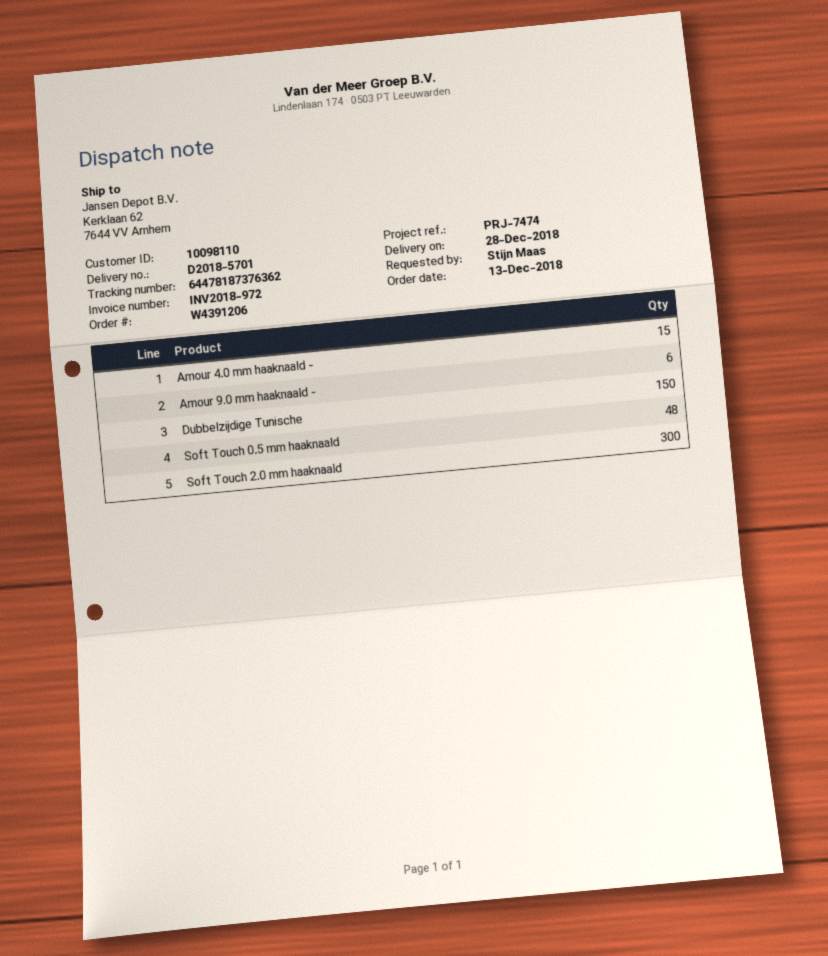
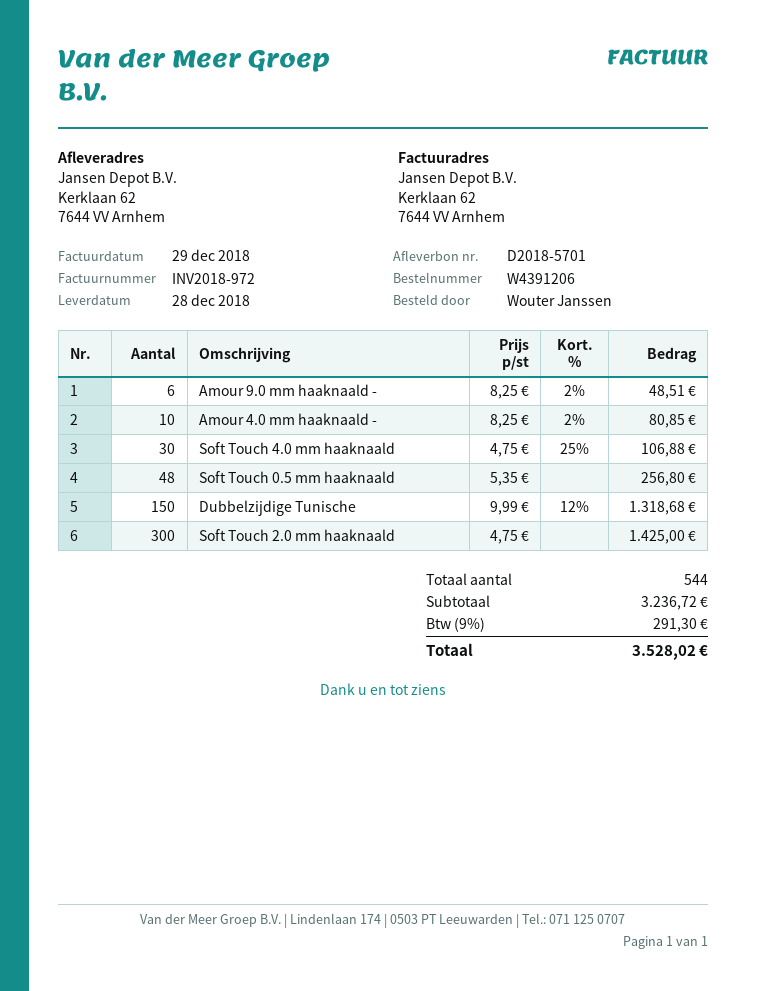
ordered by: Stijn Maas -> Wouter Janssen
Amour 4.0 mm haaknaald -: 15 -> 10
Soft Touch 4.0 mm haaknaald: none -> 30

